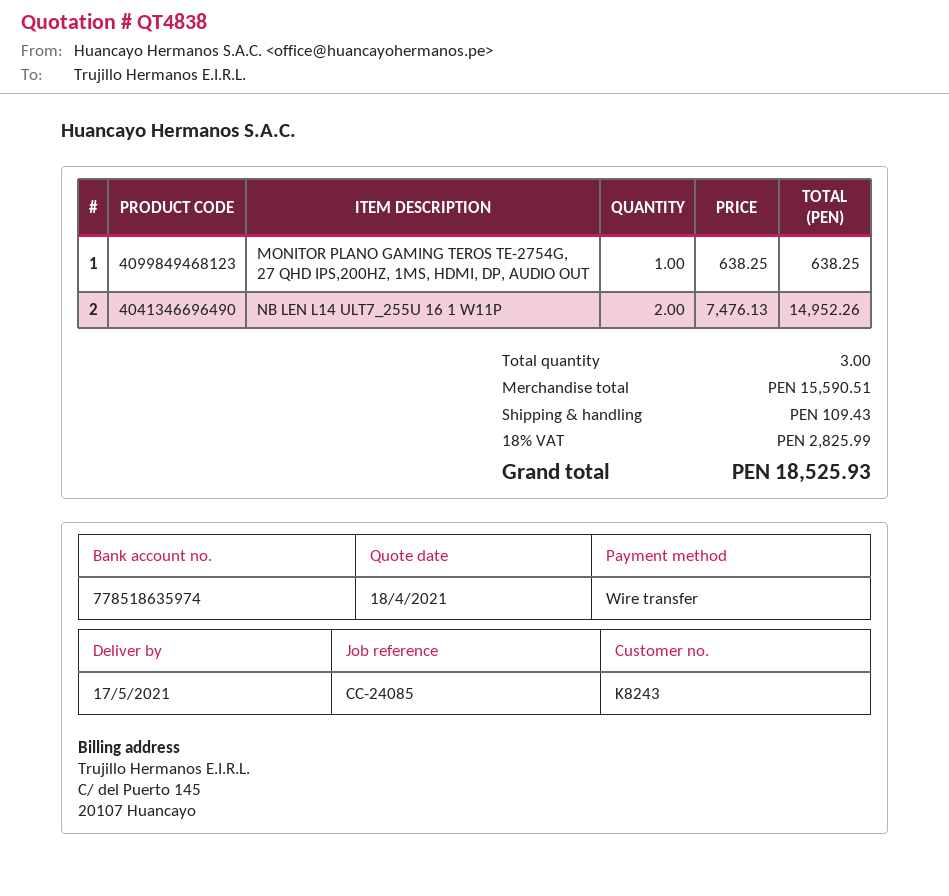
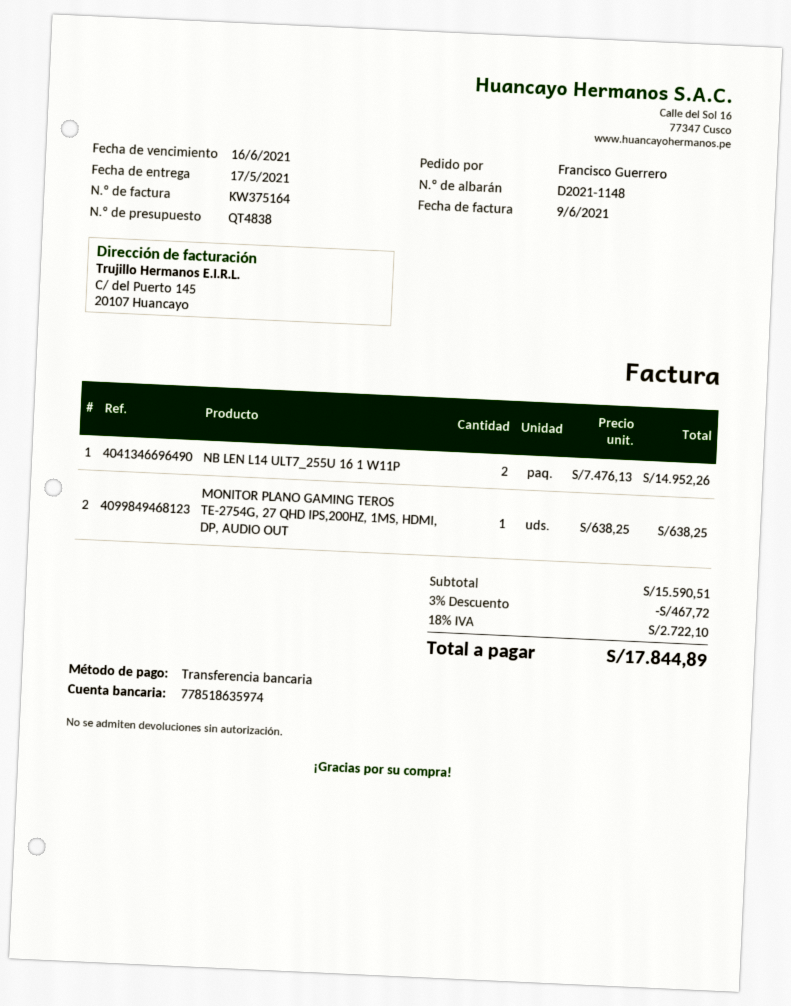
discount: none -> 3% = 467.72
shipping: 109.43 -> none
tax: 18% = 2825.99 -> 18% = 2722.10
total: 18525.93 -> 17844.89

